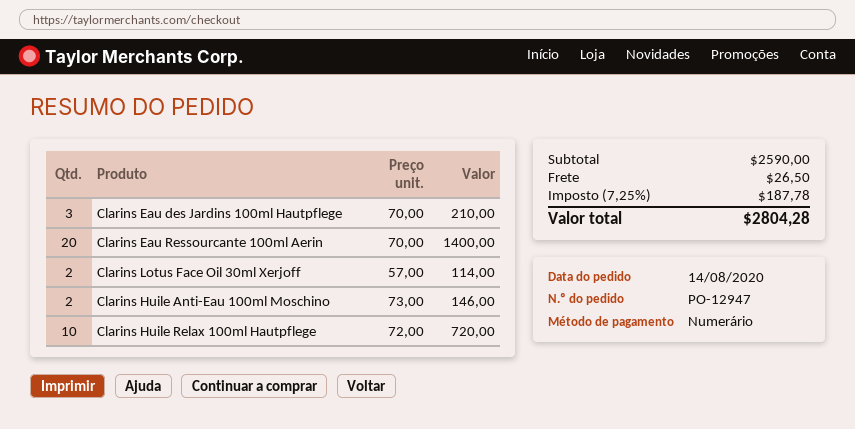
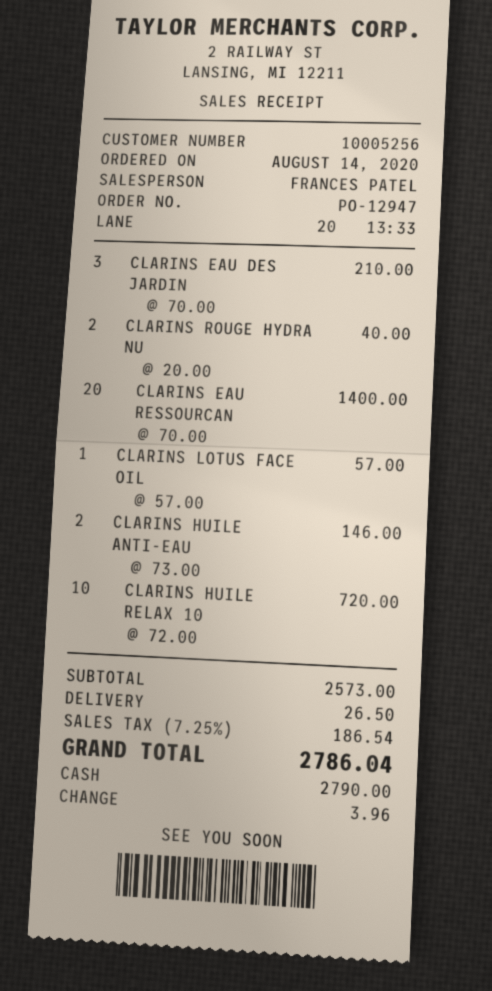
Clarins Lotus Face Oil 30ml Xerjoff: 2 x 57.00 = 114.00 -> 1 x 57.00 = 57.00
CLARINS ROUGE HYDRA NU: none -> 2 x 20.00 = 40.00
subtotal: 2590.00 -> 2573.00
tax: 7.25% = 187.78 -> 7.25% = 186.54
total: 2804.28 -> 2786.04

